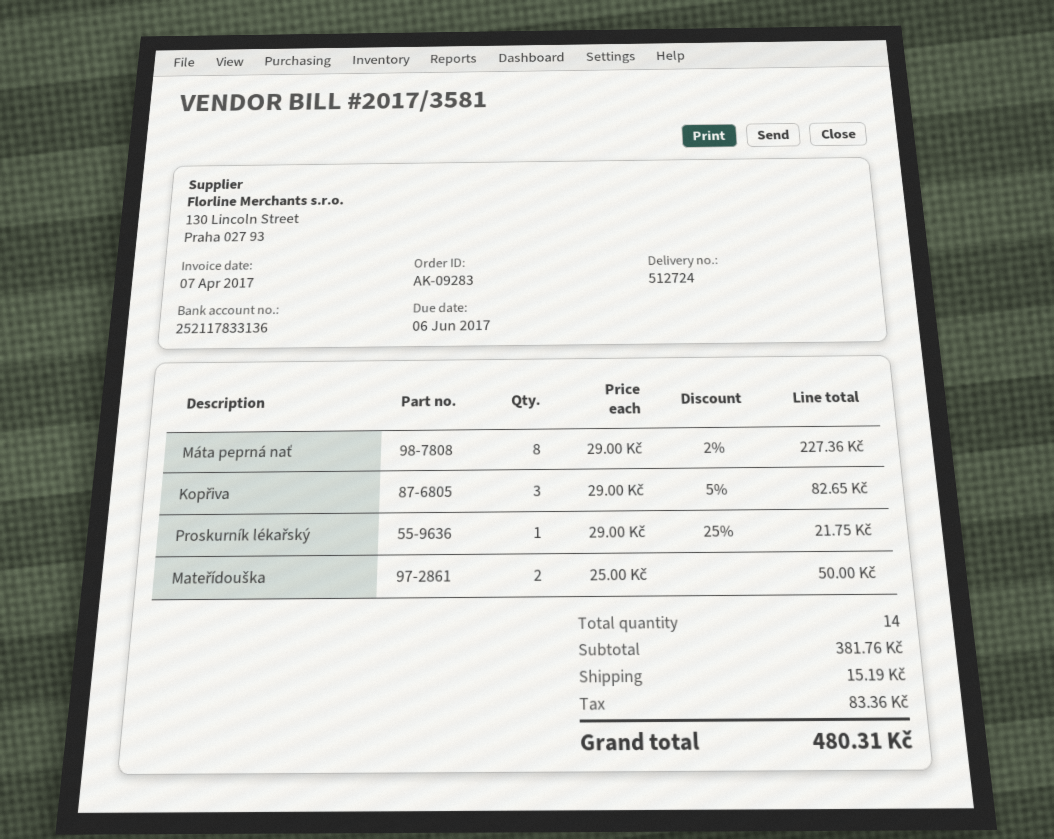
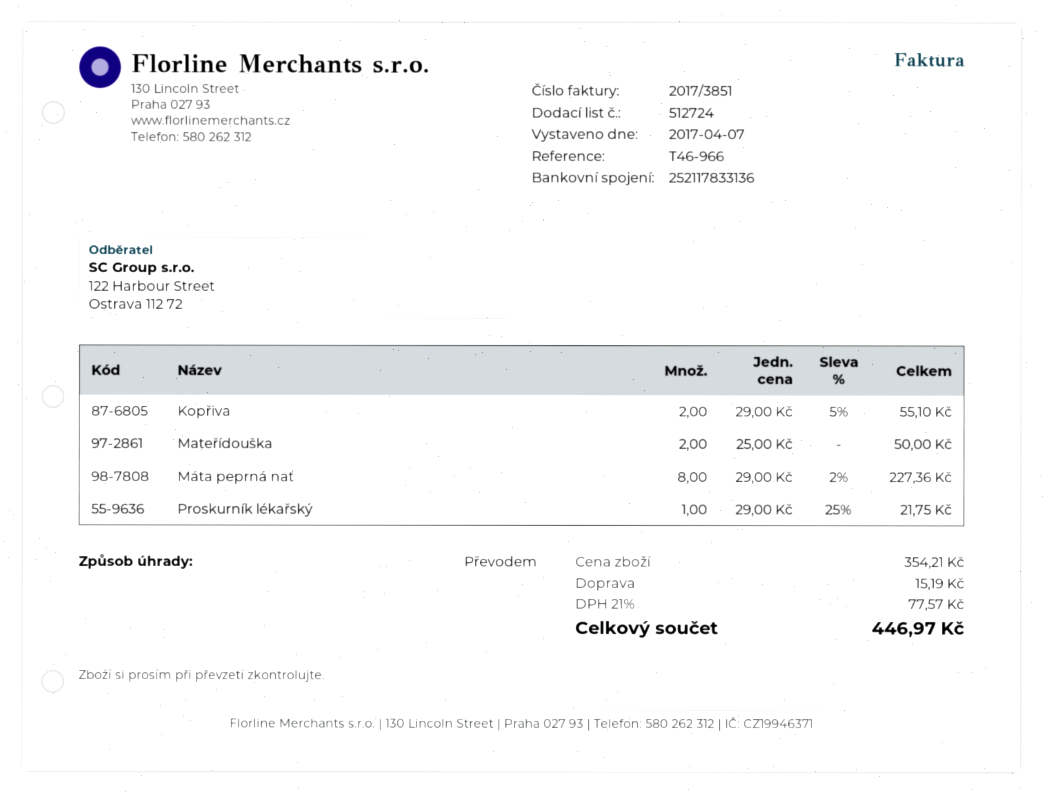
invoice number: 2017/3581 -> 2017/3851
Kopřiva: 3 x 29.00 - 5% = 82.65 -> 2 x 29.00 - 5% = 55.10
subtotal: 381.76 -> 354.21
tax: 83.36 -> 77.57
total: 480.31 -> 446.97

